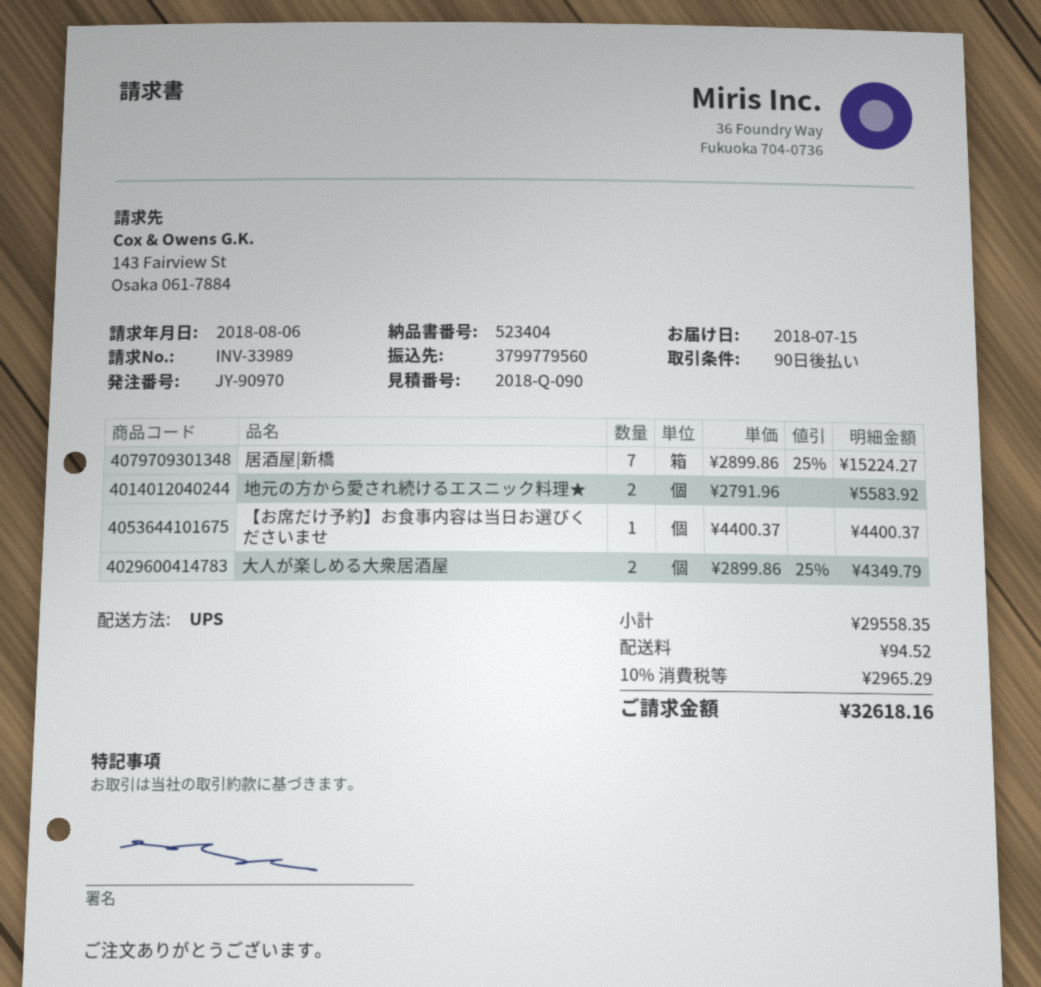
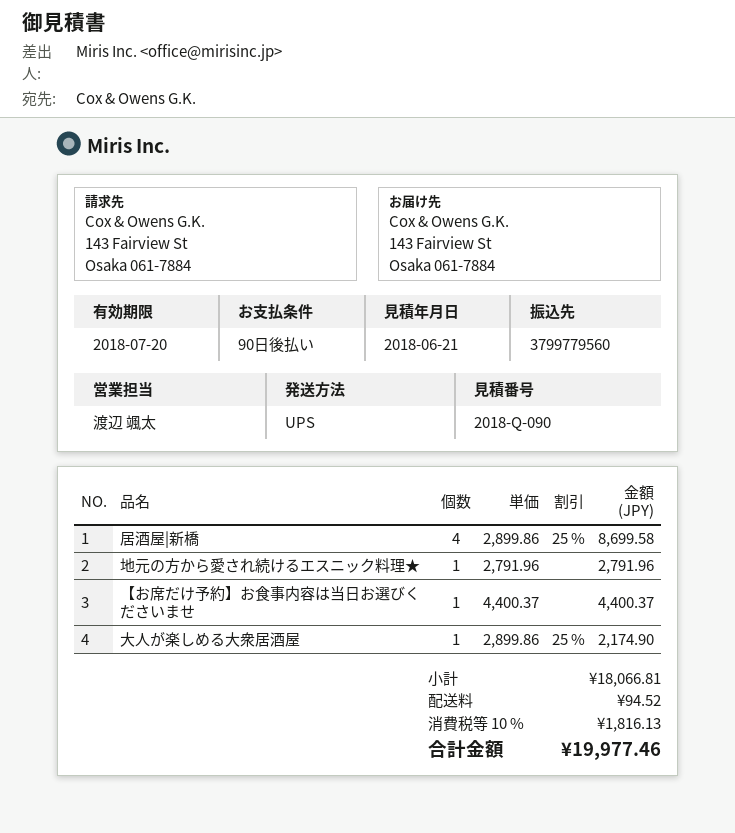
居酒屋|新橋: 7 x 2899.86 - 25% = 15224.27 -> 4 x 2899.86 - 25% = 8699.58
地元の方から愛され続けるエスニック料理★: 2 x 2791.96 = 5583.92 -> 1 x 2791.96 = 2791.96
大人が楽しめる大衆居酒屋: 2 x 2899.86 - 25% = 4349.79 -> 1 x 2899.86 - 25% = 2174.90
subtotal: 29558.35 -> 18066.81
tax: 10% = 2965.29 -> 10% = 1816.13
total: 32618.16 -> 19977.46

